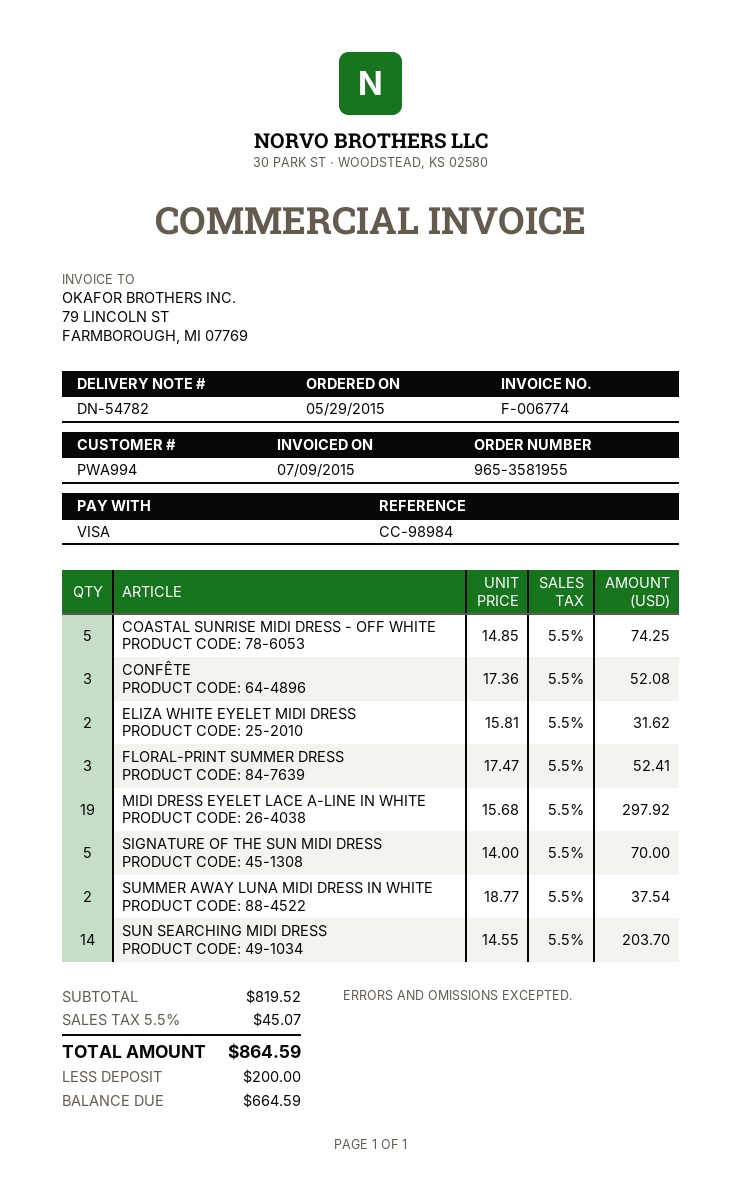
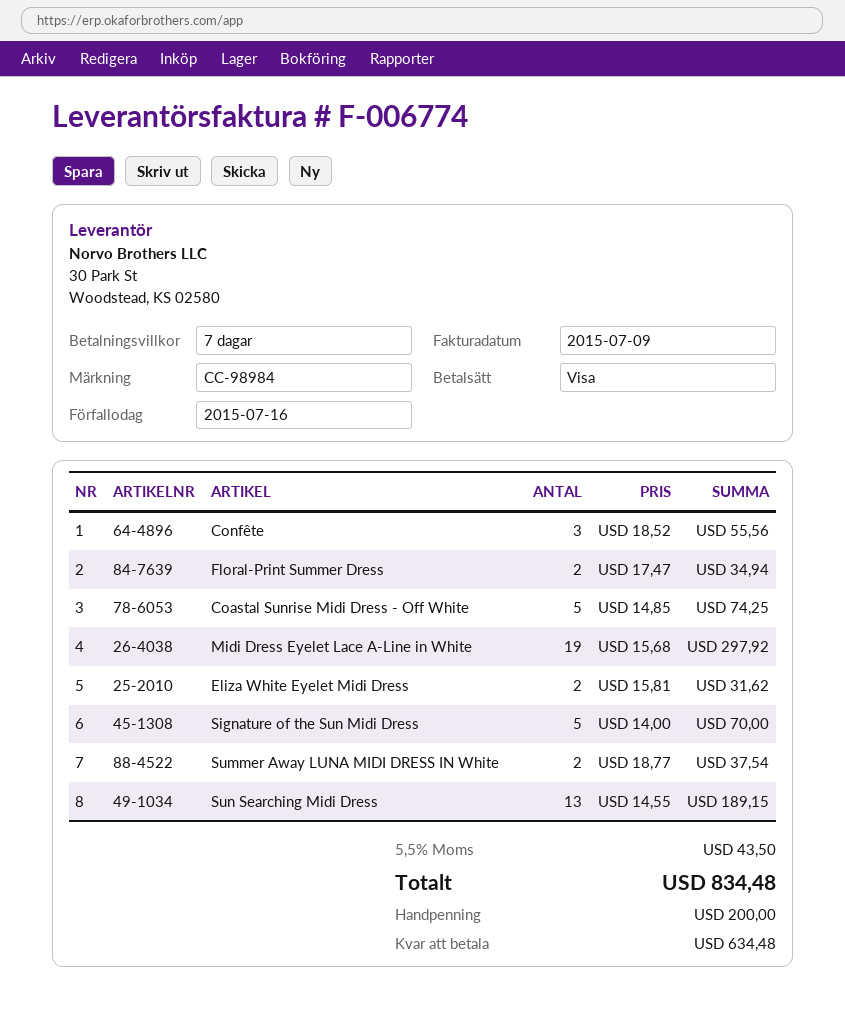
CONFÊTE: 3 x 17.36 = 52.08 -> 3 x 18.52 = 55.56
FLORAL-PRINT SUMMER DRESS: 3 x 17.47 = 52.41 -> 2 x 17.47 = 34.94
SUN SEARCHING MIDI DRESS: 14 x 14.55 = 203.70 -> 13 x 14.55 = 189.15
tax: 5.5% = 45.07 -> 5.5% = 43.50
total: 864.59 -> 834.48
balance: 664.59 -> 634.48

